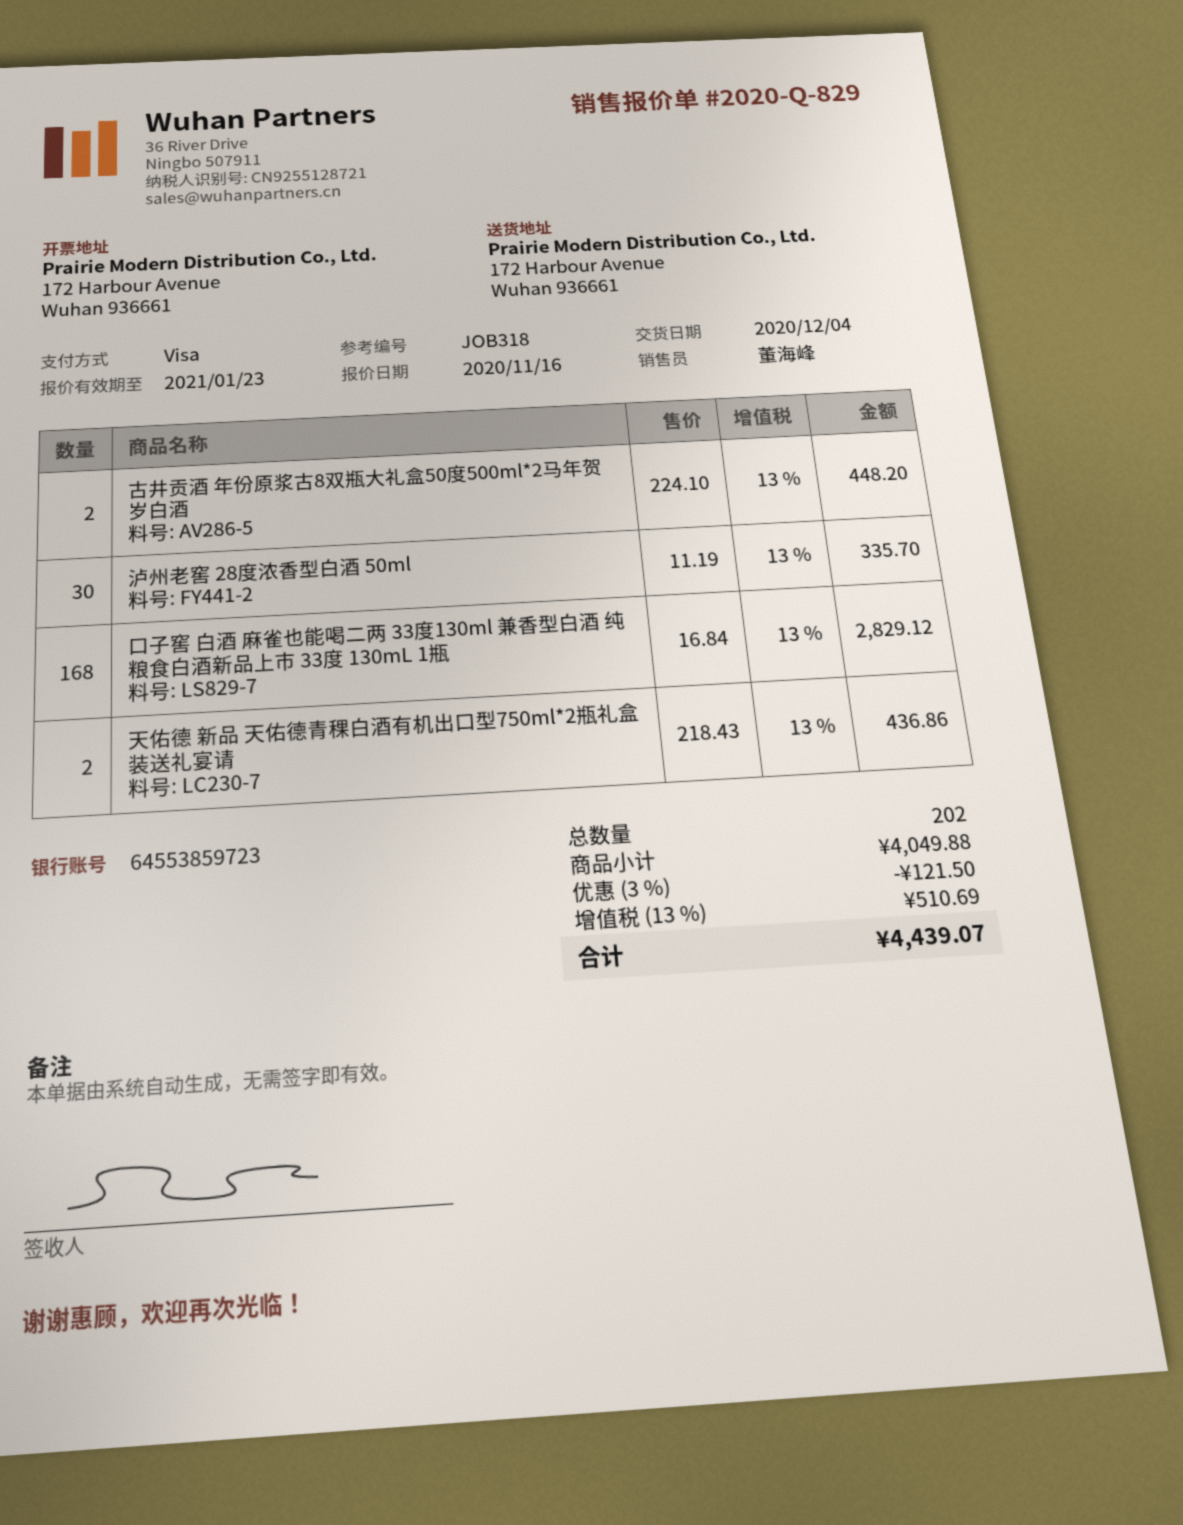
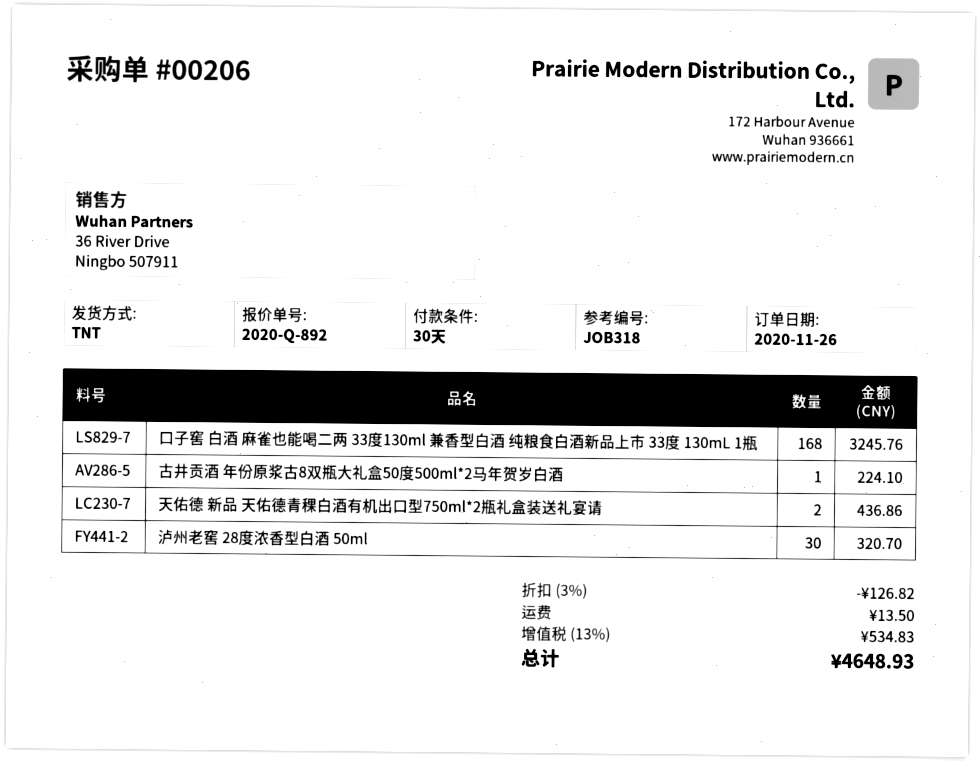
quote number: 2020-Q-829 -> 2020-Q-892
古井贡酒 年份原浆古8双瓶大礼盒50度500ml*2马年贺岁白酒: 2 for 448.20 -> 1 for 224.10
泸州老窖 28度浓香型白酒 50ml: 30 for 335.70 -> 30 for 320.70
口子窖 白酒 麻雀也能喝二两 33度130ml 兼香型白酒 纯粮食白酒新品上市 33度 130mL 1瓶: 168 for 2829.12 -> 168 for 3245.76
discount: 3% = 121.50 -> 3% = 126.82
shipping: none -> 13.50
tax: 13% = 510.69 -> 13% = 534.83
total: 4439.07 -> 4648.93

